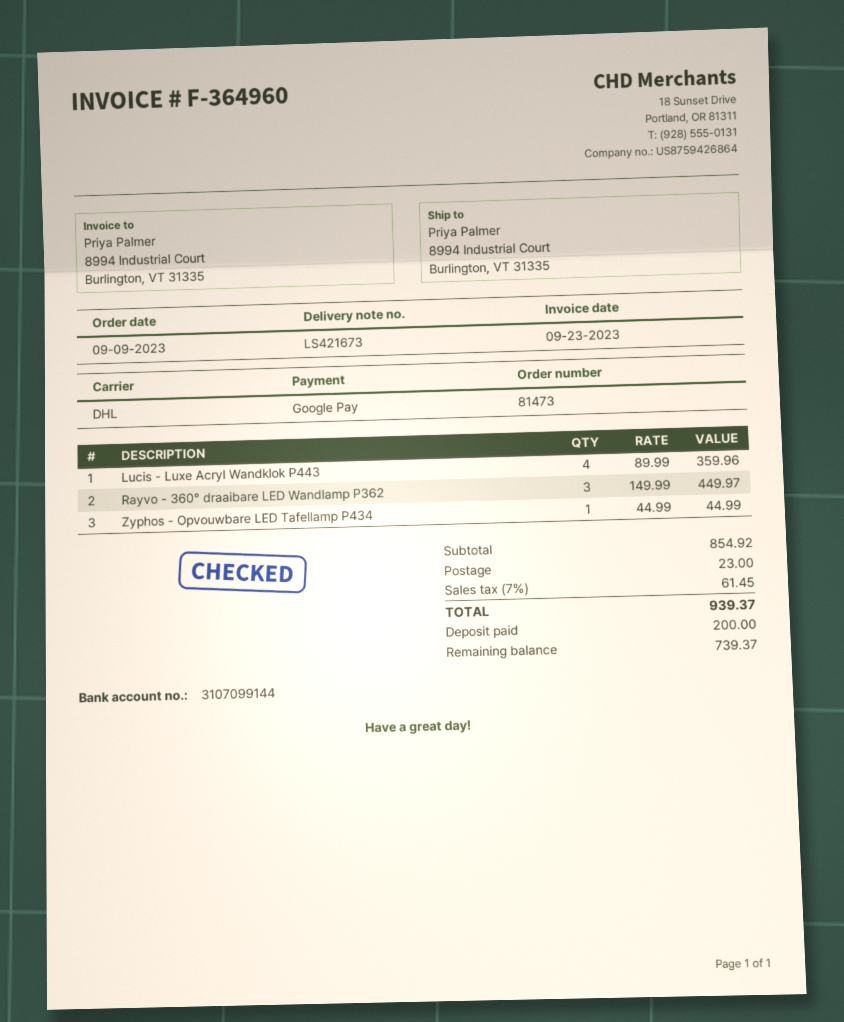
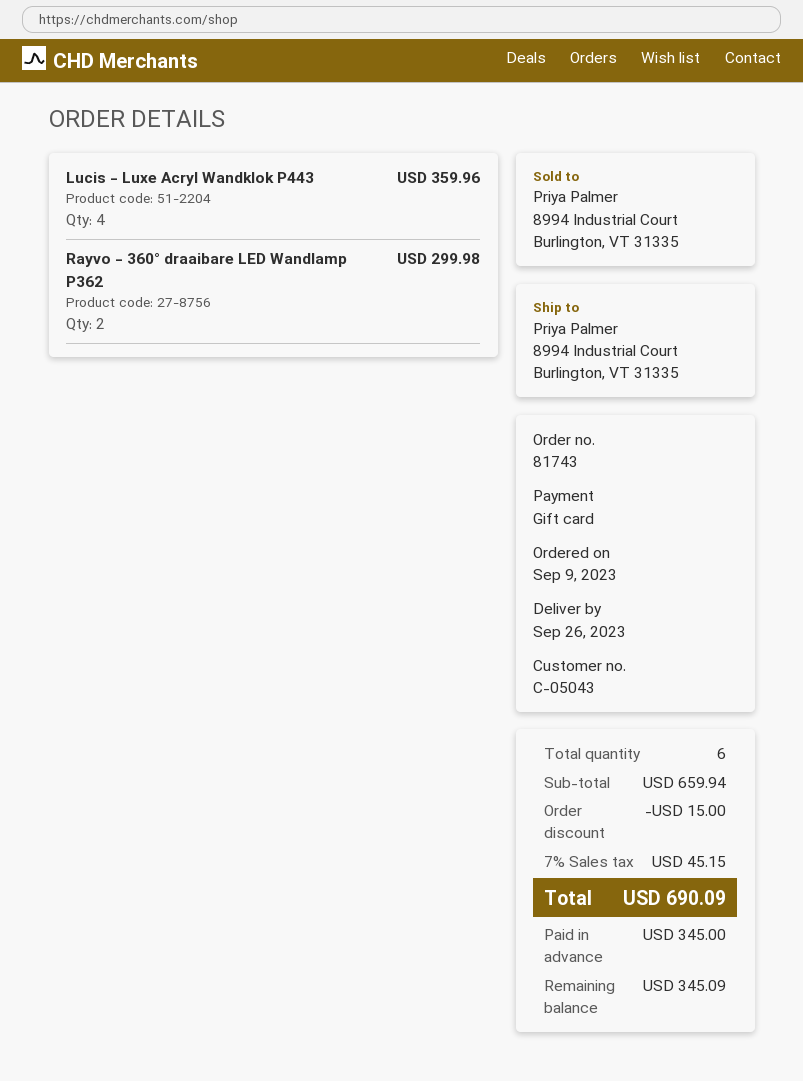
order number: 81473 -> 81743
payment method: Google Pay -> gift card
Rayvo - 360° draaibare LED Wandlamp P362: 3 for 449.97 -> 2 for 299.98
Zyphos - Opvouwbare LED Tafellamp P434: 1 for 44.99 -> none
subtotal: 854.92 -> 659.94
discount: none -> 15.00
shipping: 23.00 -> none
tax: 7% = 61.45 -> 7% = 45.15
total: 939.37 -> 690.09
deposit: 200.00 -> 345.00
balance: 739.37 -> 345.09

